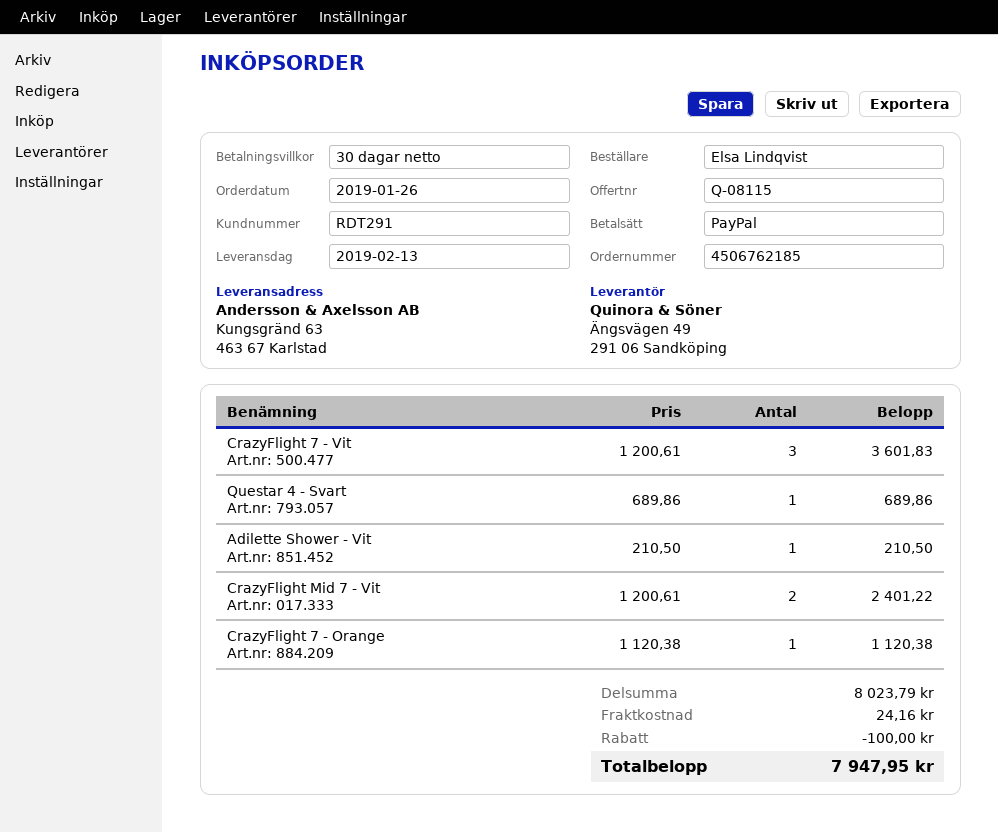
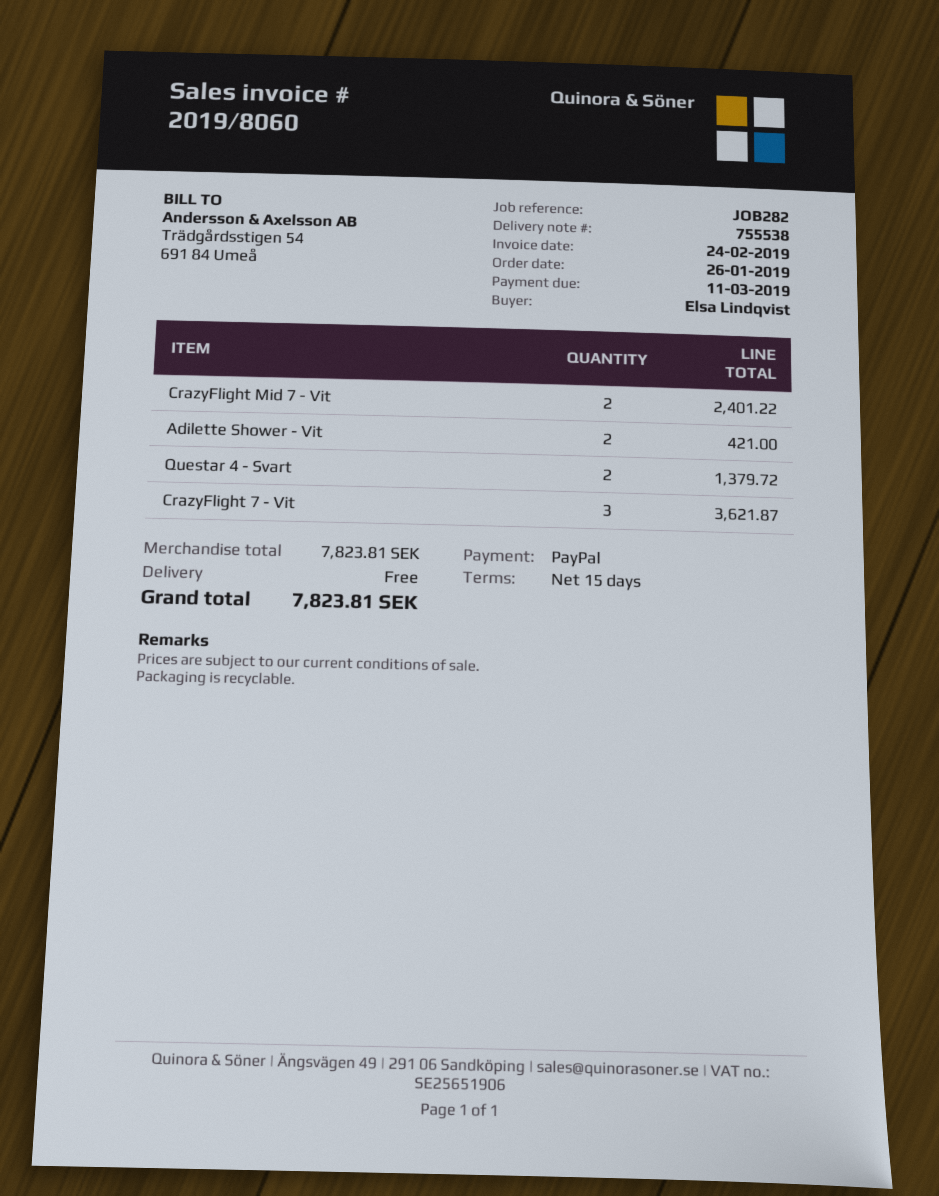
payment terms: 30 days -> 15 days
CrazyFlight 7 - Vit: 3 for 3601.83 -> 3 for 3621.87
Questar 4 - Svart: 1 for 689.86 -> 2 for 1379.72
Adilette Shower - Vit: 1 for 210.50 -> 2 for 421.00
CrazyFlight 7 - Orange: 1 for 1120.38 -> none
subtotal: 8023.79 -> 7823.81
discount: 100.00 -> none
shipping: 24.16 -> 0.00
total: 7947.95 -> 7823.81

